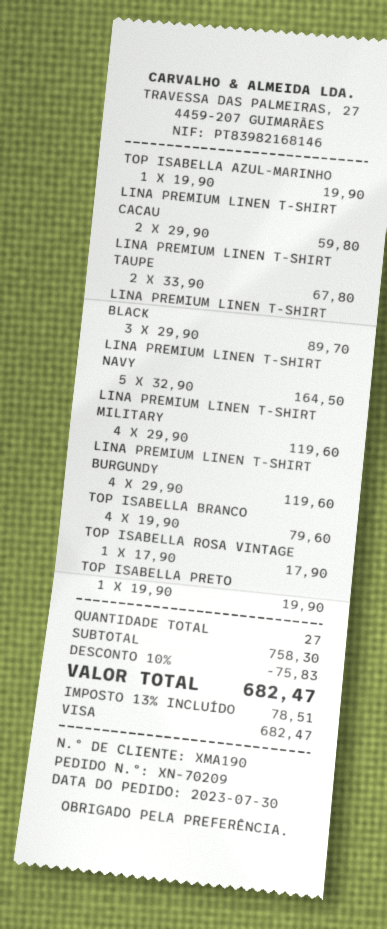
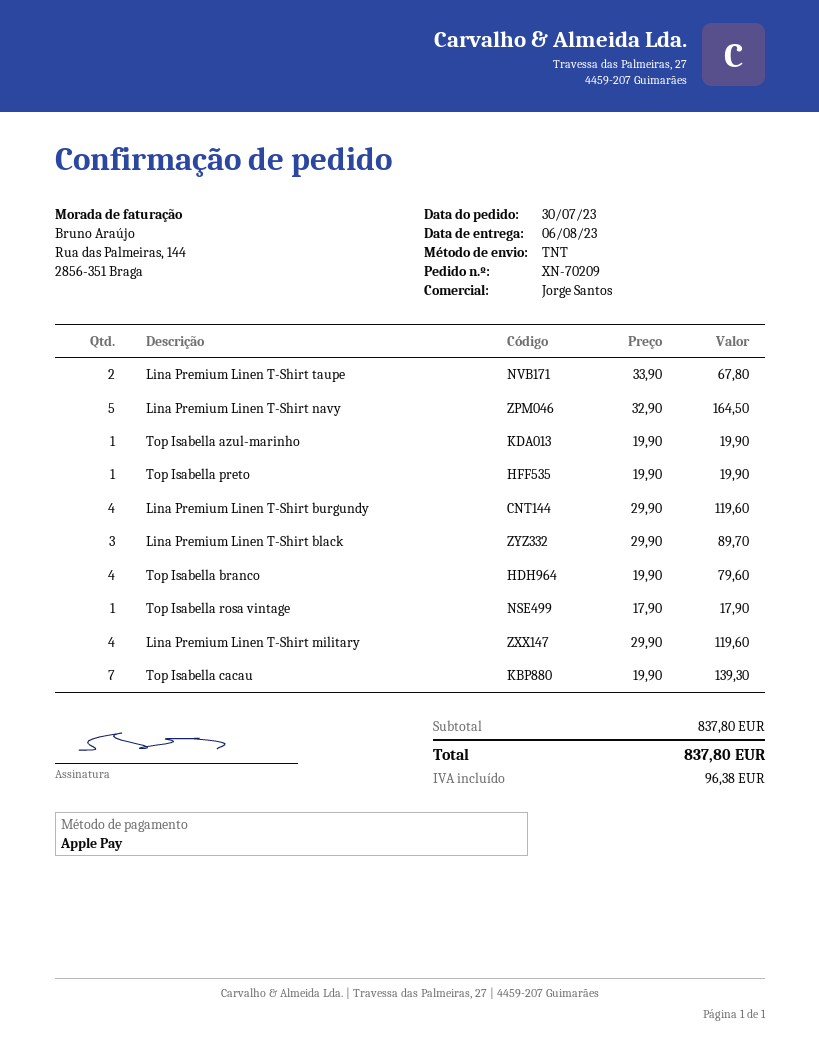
payment method: Visa -> Apple Pay
LINA PREMIUM LINEN T-SHIRT CACAU: 2 x 29.90 = 59.80 -> none
Top Isabella cacau: none -> 7 x 19.90 = 139.30
subtotal: 758.30 -> 837.80
discount: 10% = 75.83 -> none
tax: 78.51 -> 96.38
total: 682.47 -> 837.80

